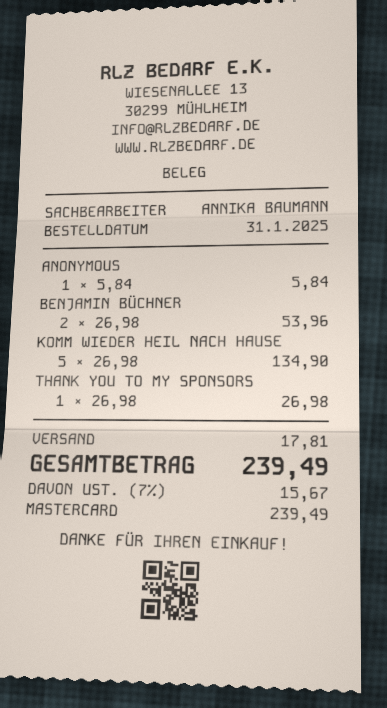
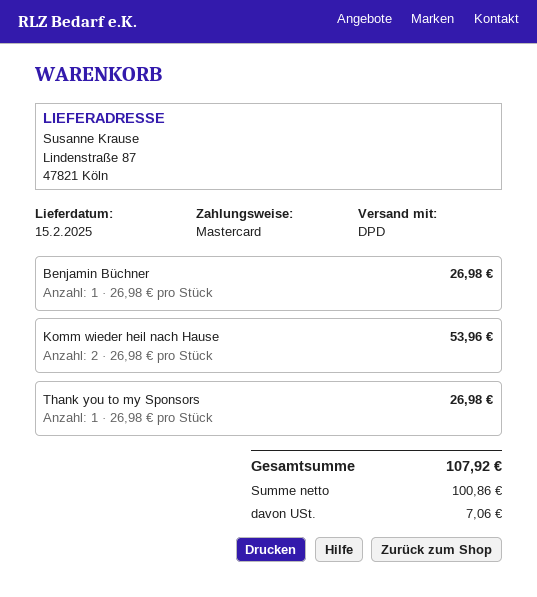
ANONYMOUS: 1 x 5.84 = 5.84 -> none
BENJAMIN BÜCHNER: 2 x 26.98 = 53.96 -> 1 x 26.98 = 26.98
KOMM WIEDER HEIL NACH HAUSE: 5 x 26.98 = 134.90 -> 2 x 26.98 = 53.96
shipping: 17.81 -> none
tax: 15.67 -> 7.06
total: 239.49 -> 107.92

